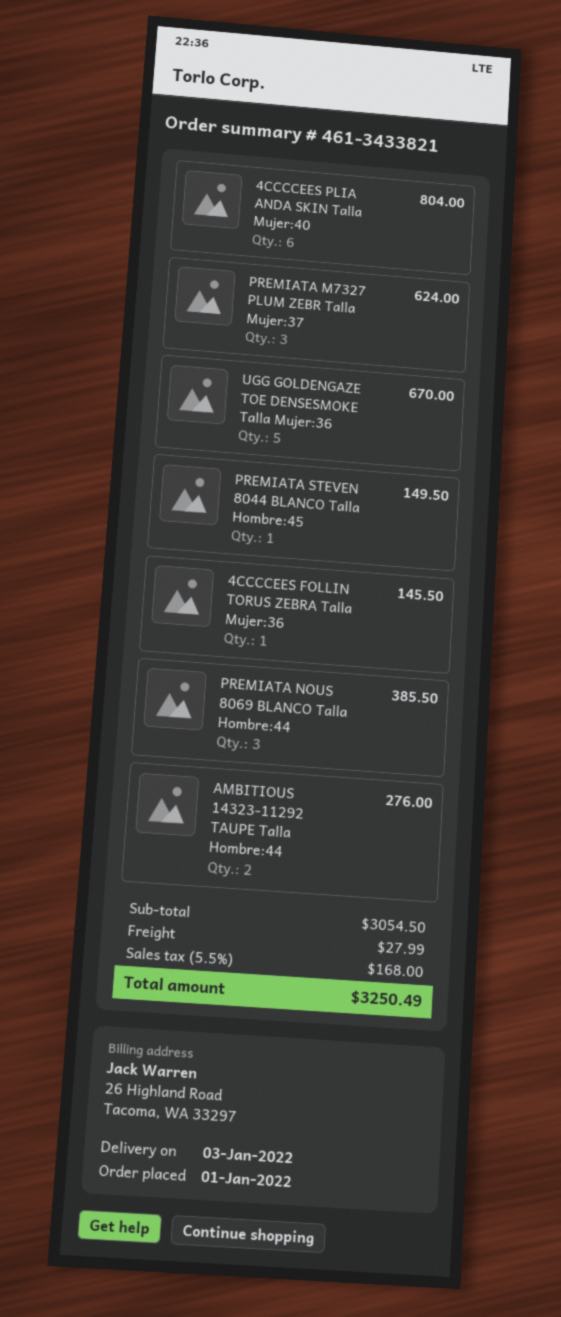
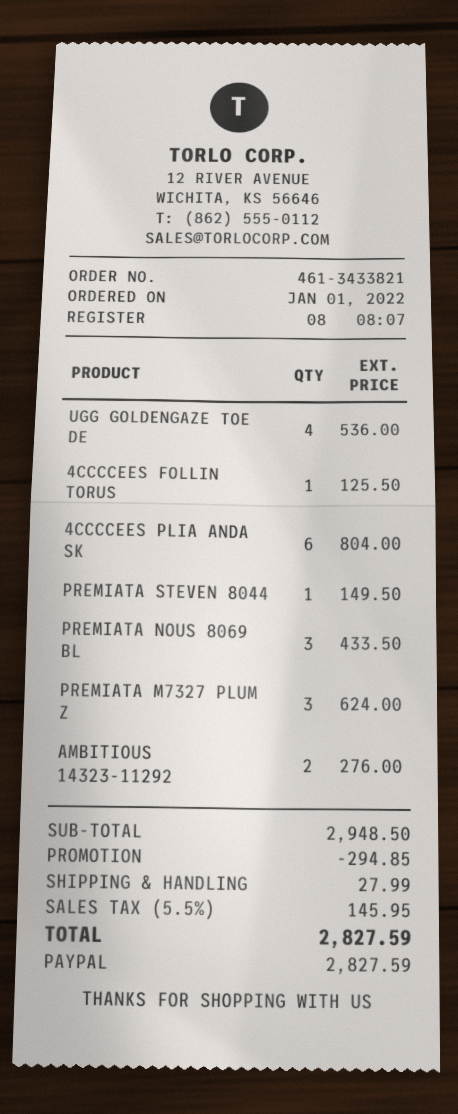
UGG GOLDENGAZE TOE DENSESMOKE Talla Mujer:36: 5 for 670.00 -> 4 for 536.00
4CCCCEES FOLLIN TORUS ZEBRA Talla Mujer:36: 1 for 145.50 -> 1 for 125.50
PREMIATA NOUS 8069 BLANCO Talla Hombre:44: 3 for 385.50 -> 3 for 433.50
subtotal: 3054.50 -> 2948.50
discount: none -> 294.85
tax: 5.5% = 168.00 -> 5.5% = 145.95
total: 3250.49 -> 2827.59

